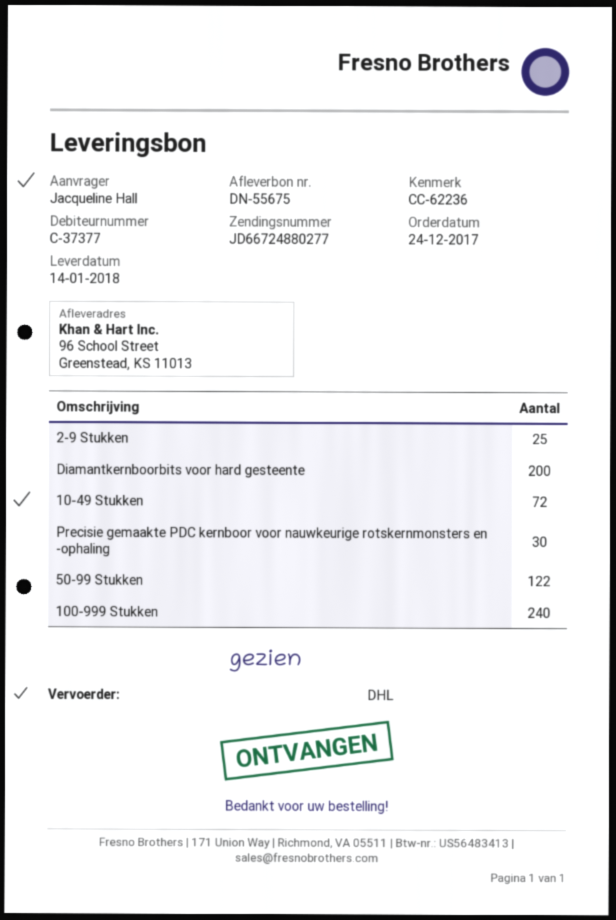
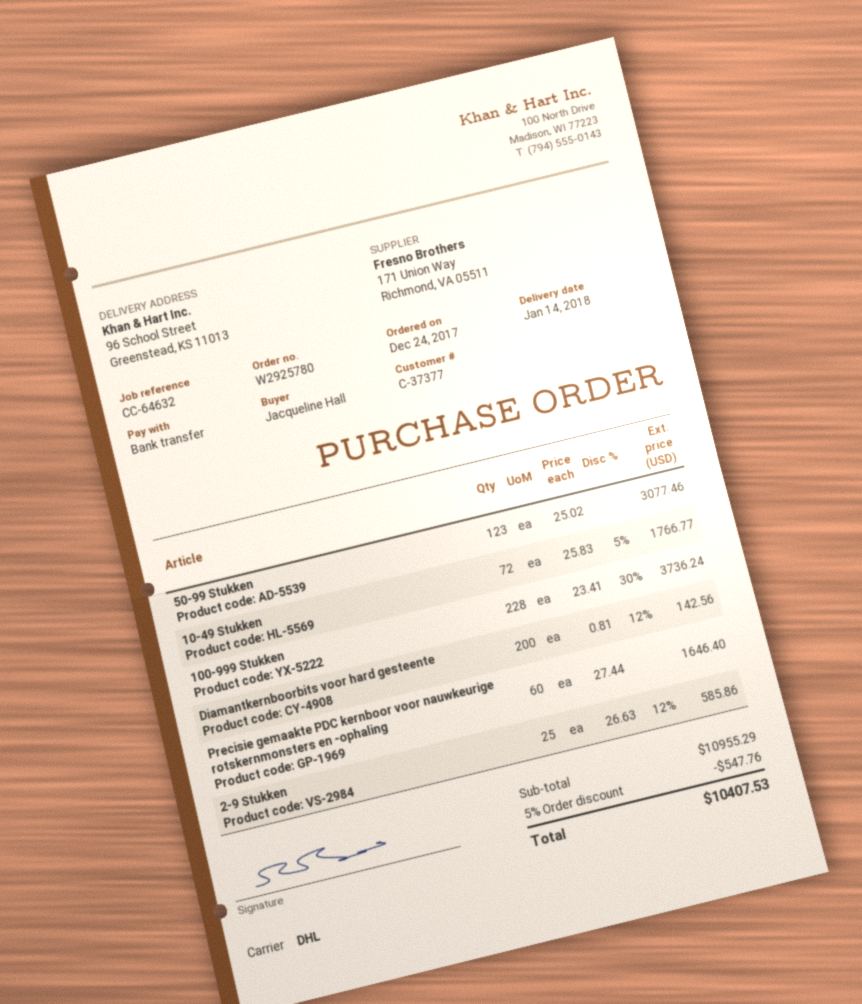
reference: CC-62236 -> CC-64632
Precisie gemaakte PDC kernboor voor nauwkeurige rotskernmonsters en -ophaling: 30 -> 60
50-99 Stukken: 122 -> 123
100-999 Stukken: 240 -> 228

